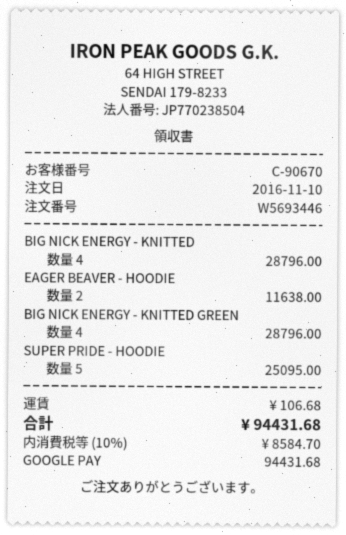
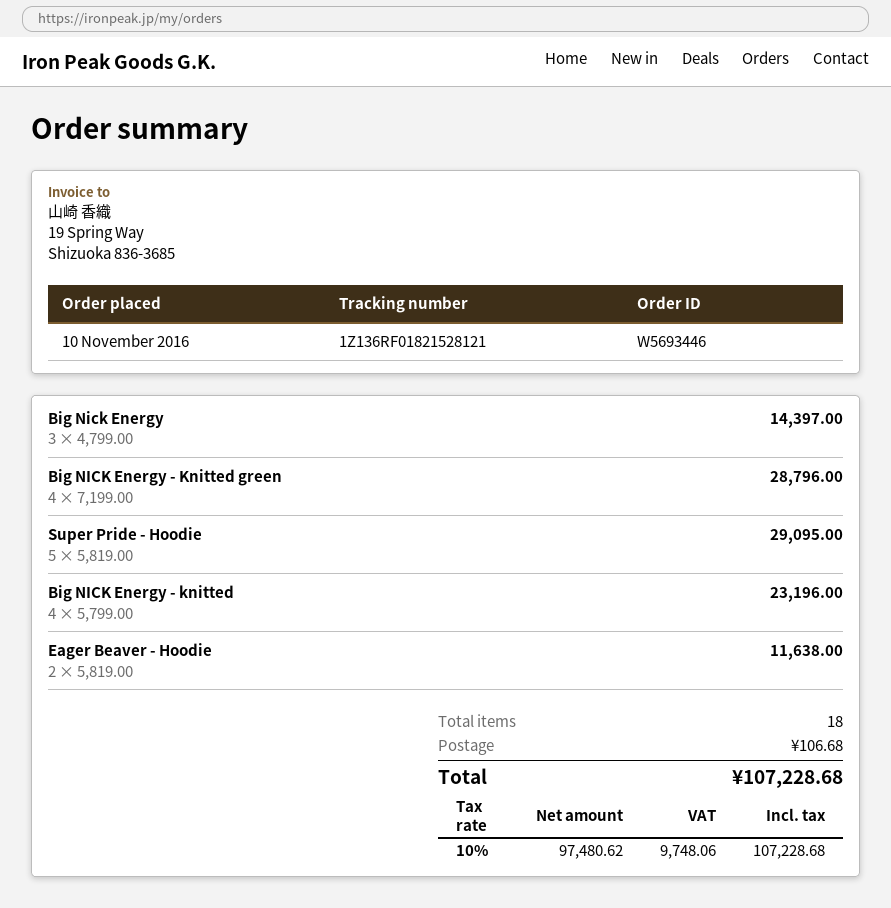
BIG NICK ENERGY - KNITTED: 4 for 28796.00 -> 4 for 23196.00
SUPER PRIDE - HOODIE: 5 for 25095.00 -> 5 for 29095.00
Big Nick Energy: none -> 3 for 14397.00
tax: 10% = 8584.70 -> 10% = 9748.06
total: 94431.68 -> 107228.68

